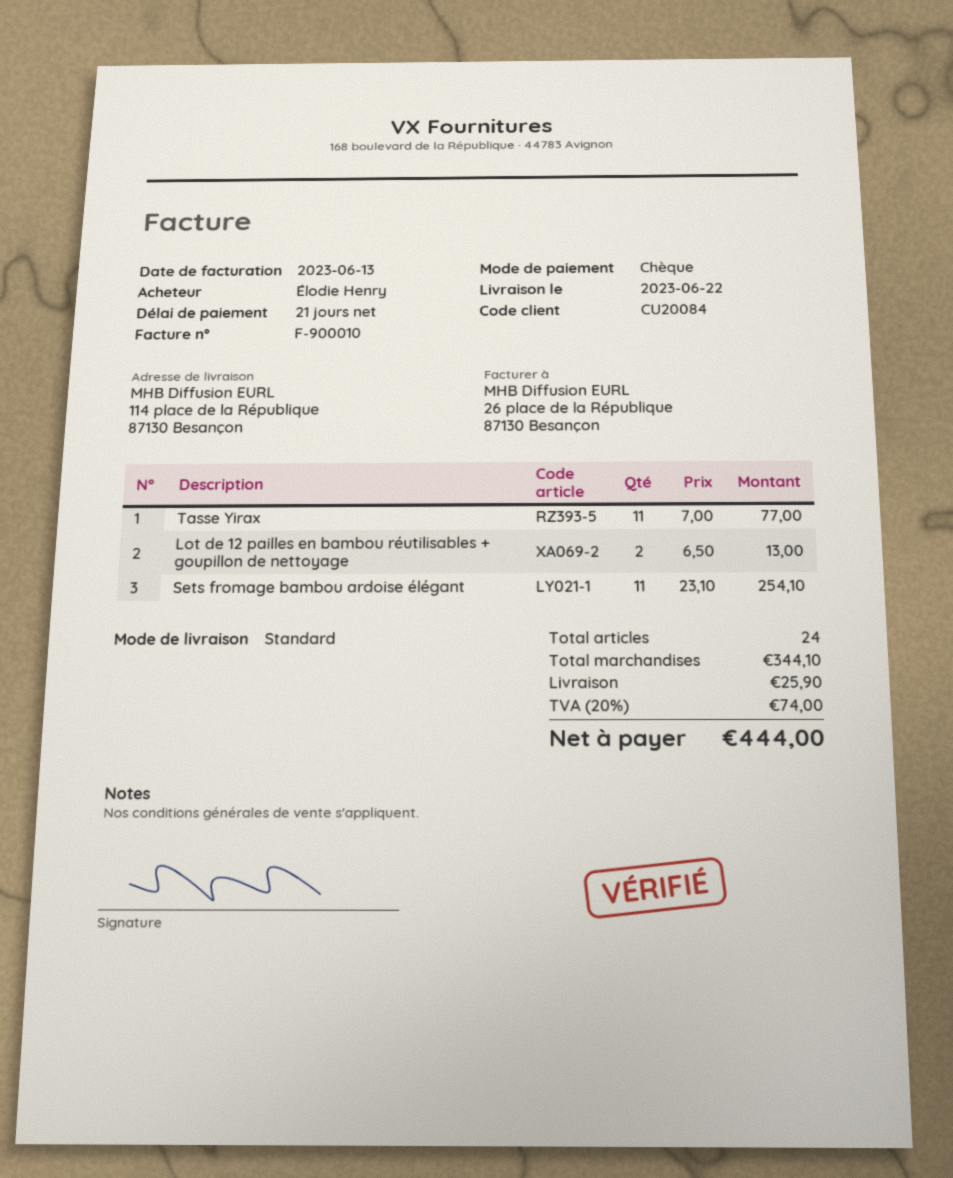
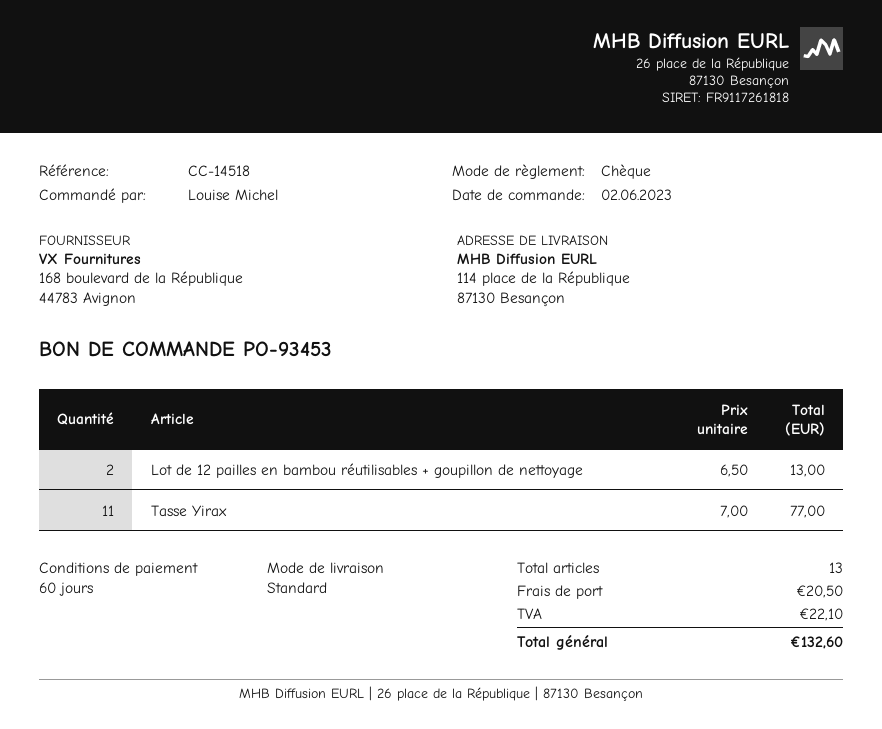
payment terms: 21 days -> 60 days
ordered by: Élodie Henry -> Louise Michel
Sets fromage bambou ardoise élégant: 11 x 23.10 = 254.10 -> none
total quantity: 24 -> 13
shipping: 25.90 -> 20.50
tax: 74.00 -> 22.10
total: 444.00 -> 132.60

